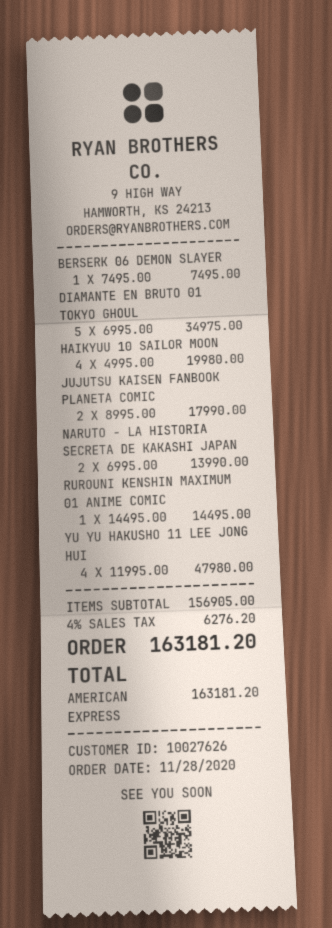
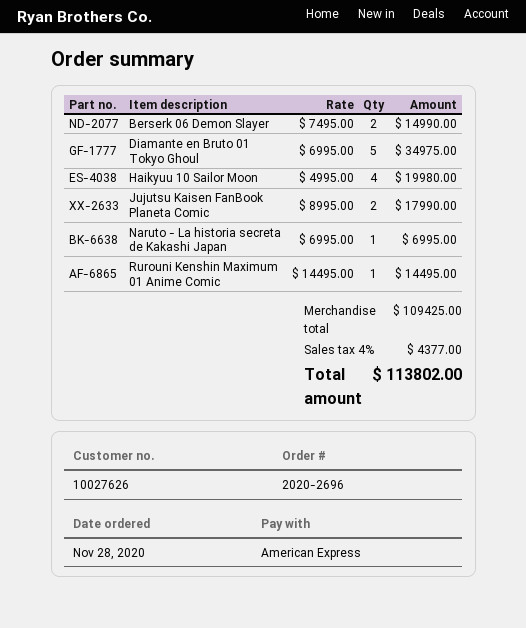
BERSERK 06 DEMON SLAYER: 1 x 7495.00 = 7495.00 -> 2 x 7495.00 = 14990.00
NARUTO - LA HISTORIA SECRETA DE KAKASHI JAPAN: 2 x 6995.00 = 13990.00 -> 1 x 6995.00 = 6995.00
YU YU HAKUSHO 11 LEE JONG HUI: 4 x 11995.00 = 47980.00 -> none
subtotal: 156905.00 -> 109425.00
tax: 4% = 6276.20 -> 4% = 4377.00
total: 163181.20 -> 113802.00

